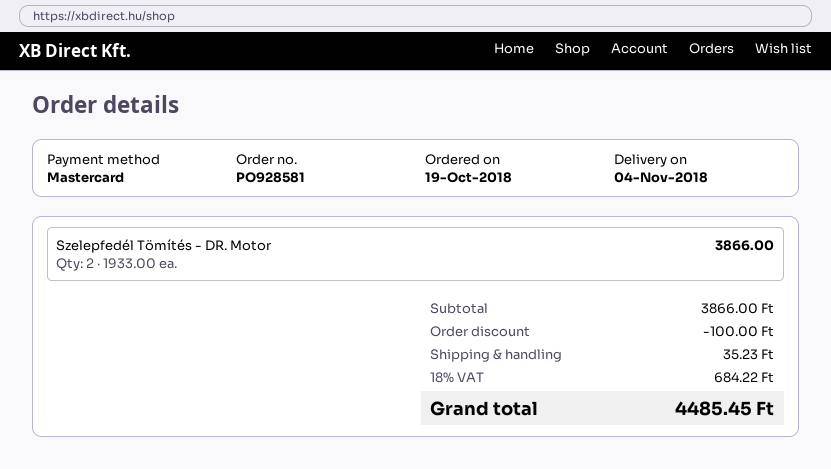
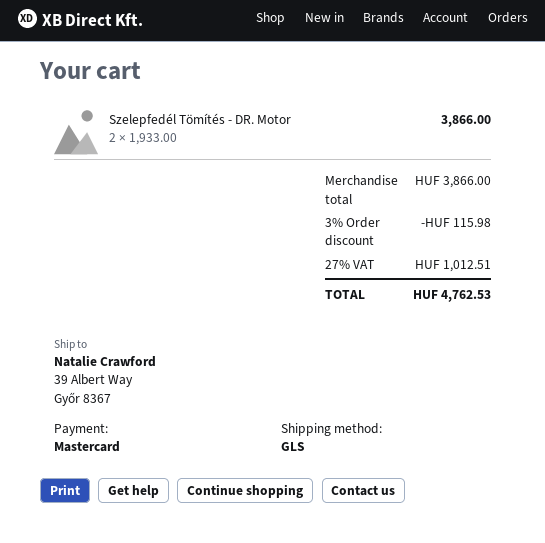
discount: 100.00 -> 115.98
shipping: 35.23 -> none
tax: 18% = 684.22 -> 27% = 1012.51
total: 4485.45 -> 4762.53

